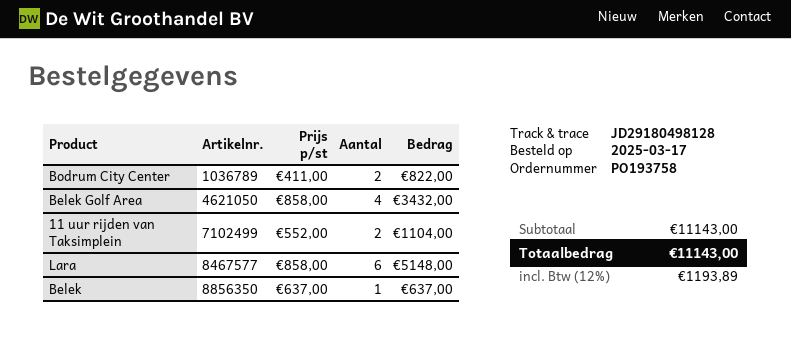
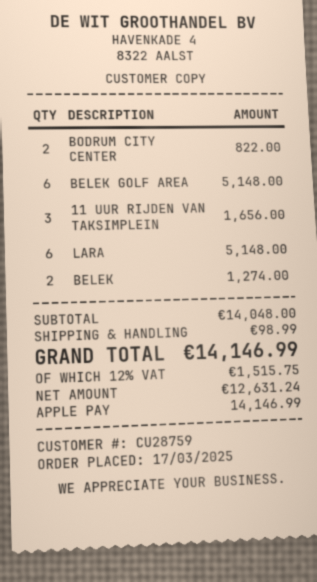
Belek Golf Area: 4 for 3432.00 -> 6 for 5148.00
11 uur rijden van Taksimplein: 2 for 1104.00 -> 3 for 1656.00
Belek: 1 for 637.00 -> 2 for 1274.00
subtotal: 11143.00 -> 14048.00
shipping: none -> 98.99
tax: 12% = 1193.89 -> 12% = 1515.75
total: 11143.00 -> 14146.99

